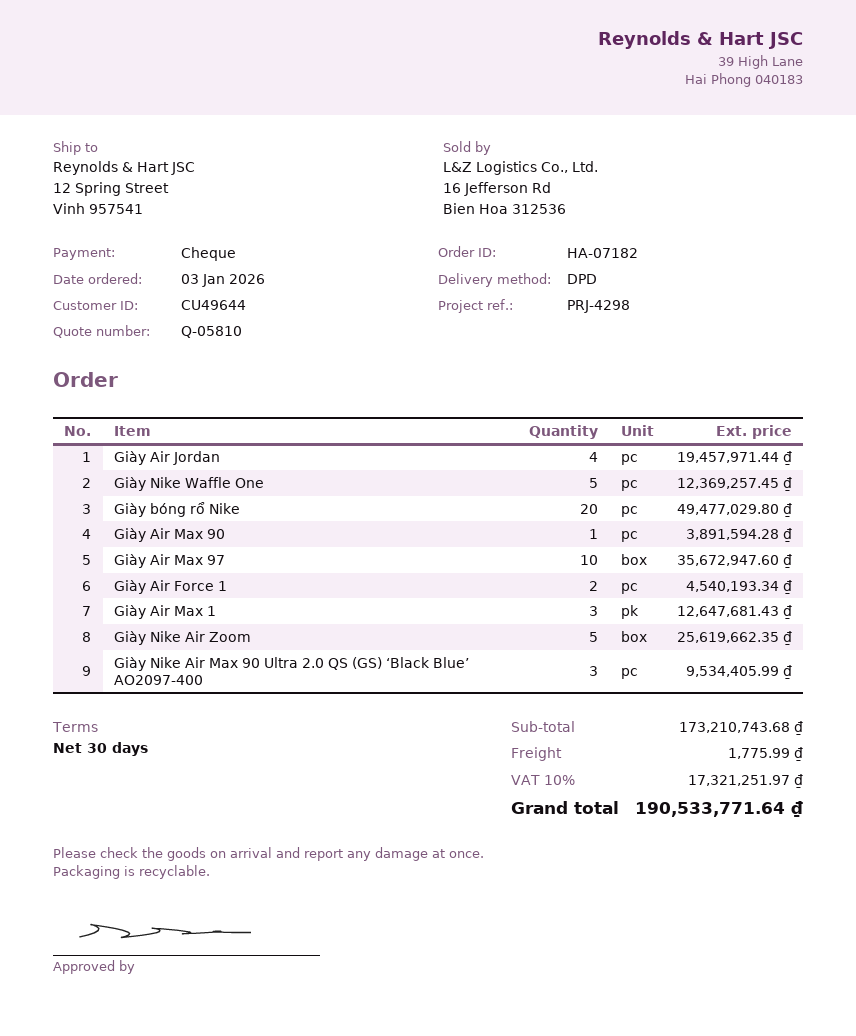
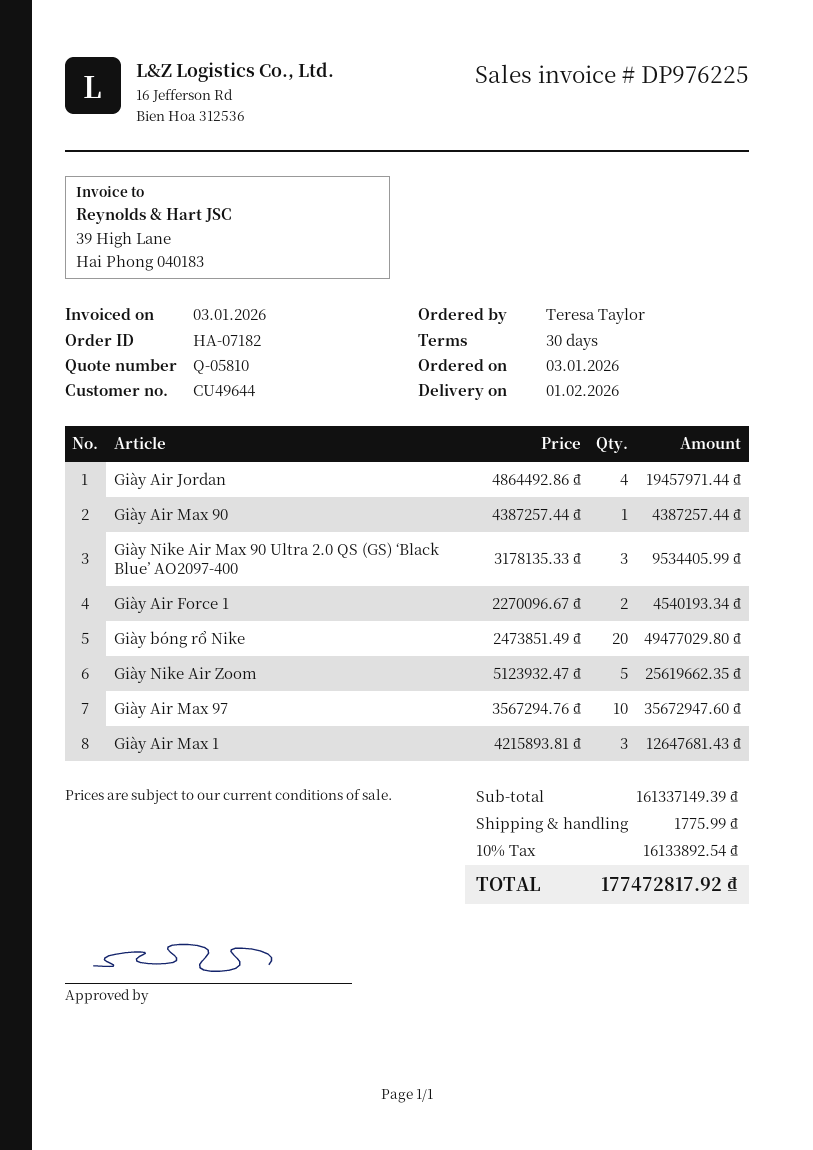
Giày Nike Waffle One: 5 for 12369257.45 -> none
Giày Air Max 90: 1 for 3891594.28 -> 1 for 4387257.44
subtotal: 173210743.68 -> 161337149.39
tax: 10% = 17321251.97 -> 10% = 16133892.54
total: 190533771.64 -> 177472817.92

